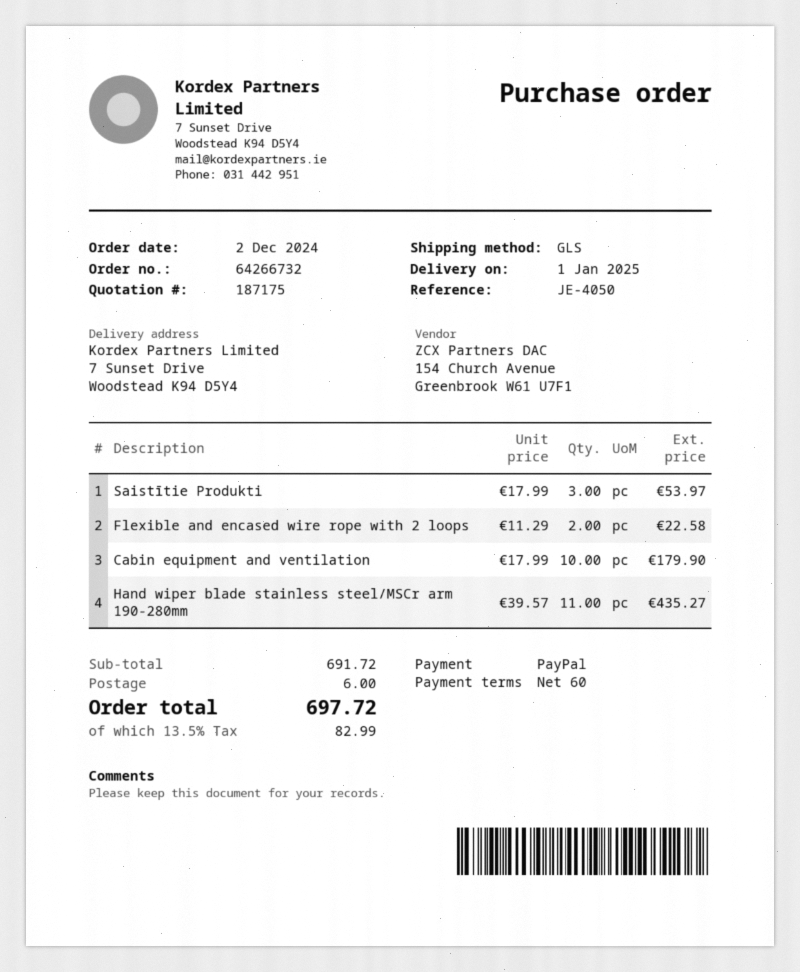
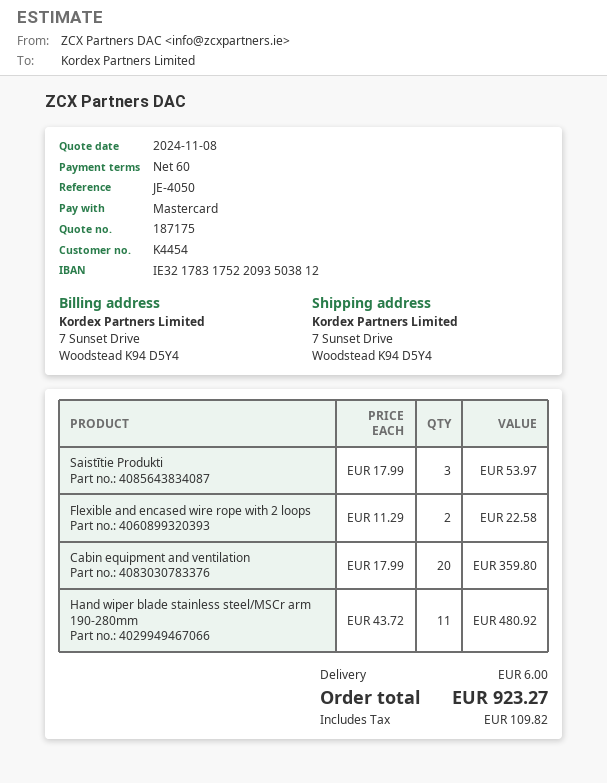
payment method: PayPal -> Mastercard
Cabin equipment and ventilation: 10 x 17.99 = 179.90 -> 20 x 17.99 = 359.80
Hand wiper blade stainless steel/MSCr arm 190-280mm: 11 x 39.57 = 435.27 -> 11 x 43.72 = 480.92
tax: 82.99 -> 109.82
total: 697.72 -> 923.27

